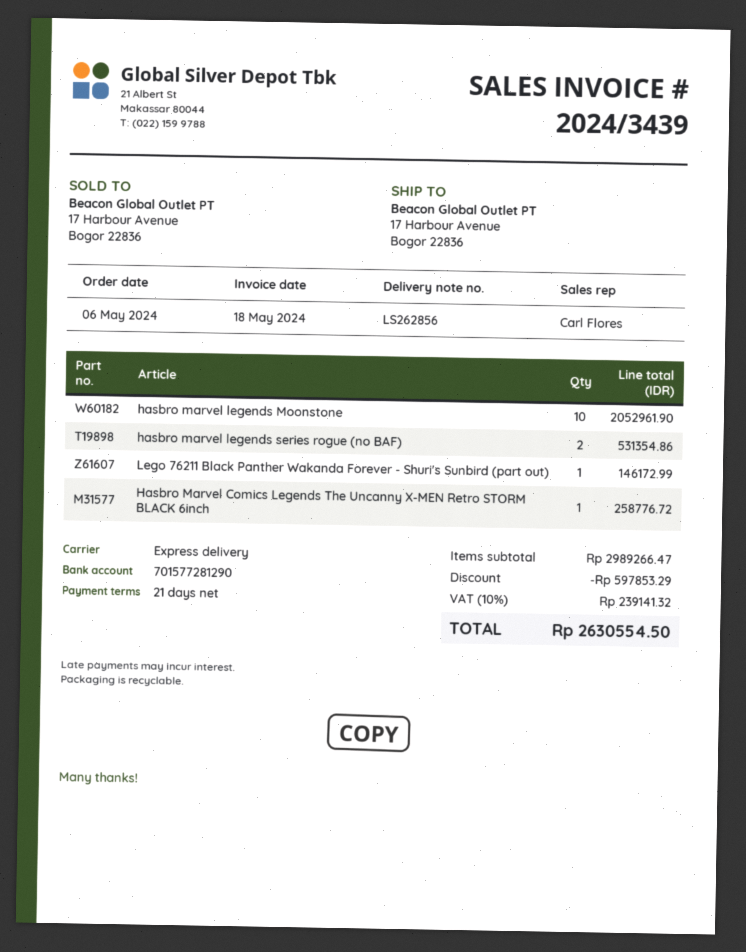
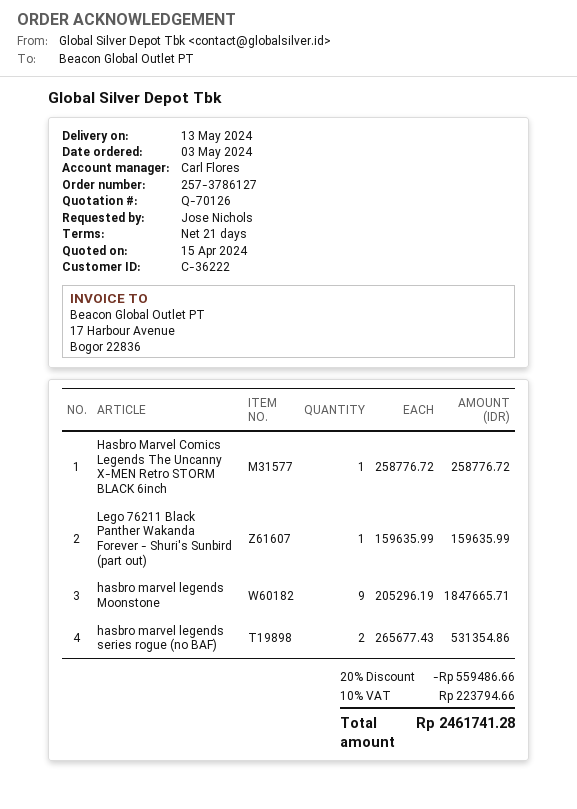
order date: 2024-05-06 -> 2024-05-03
hasbro marvel legends Moonstone: 10 for 2052961.90 -> 9 for 1847665.71
Lego 76211 Black Panther Wakanda Forever - Shuri's Sunbird (part out): 1 for 146172.99 -> 1 for 159635.99
discount: 597853.29 -> 559486.66
tax: 10% = 239141.32 -> 10% = 223794.66
total: 2630554.50 -> 2461741.28

